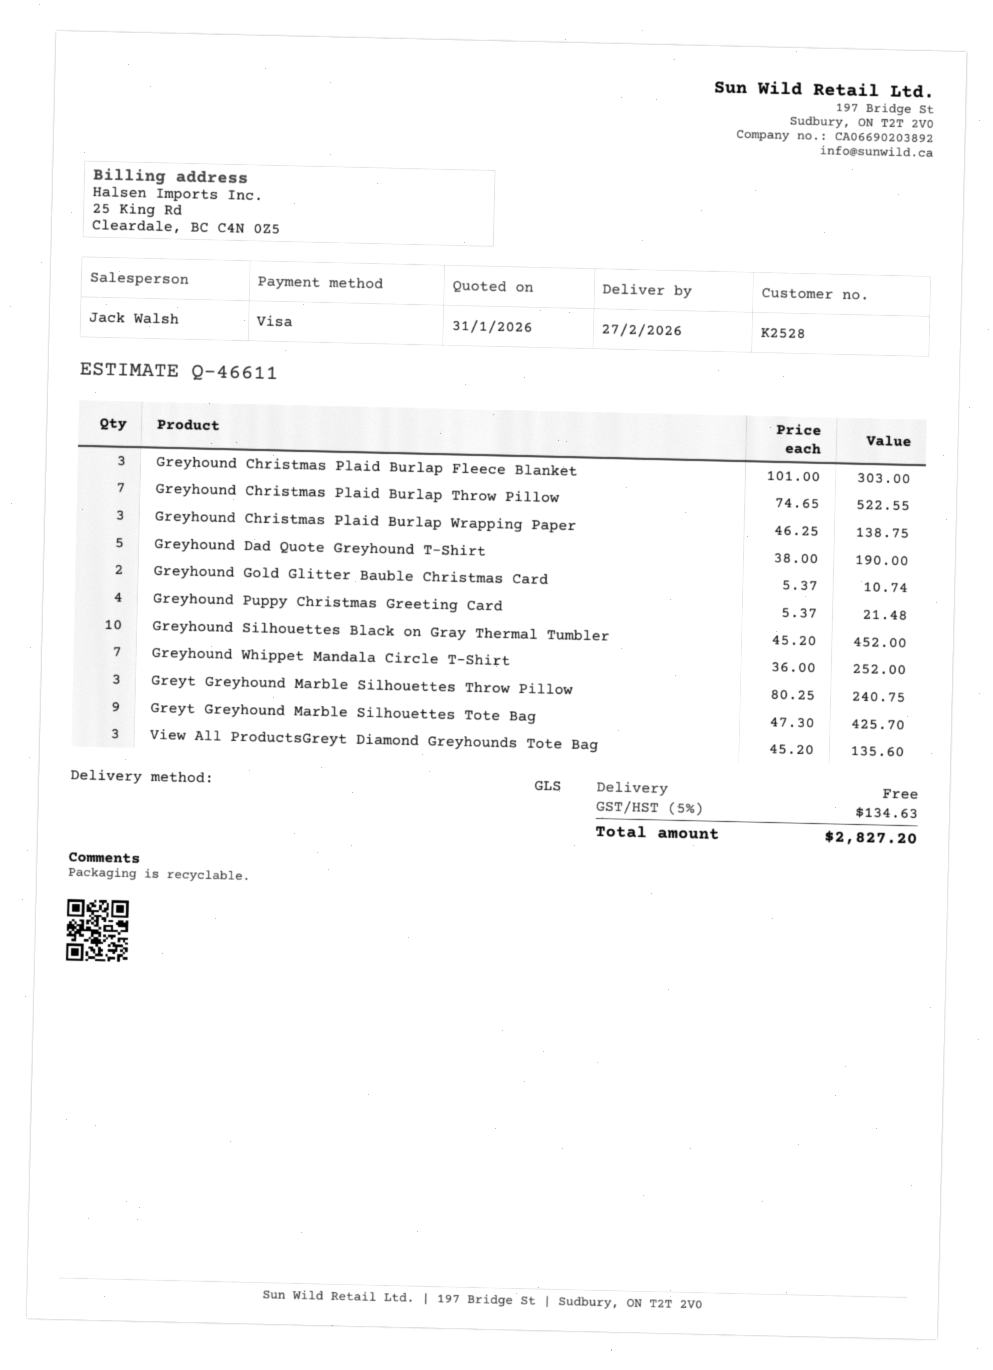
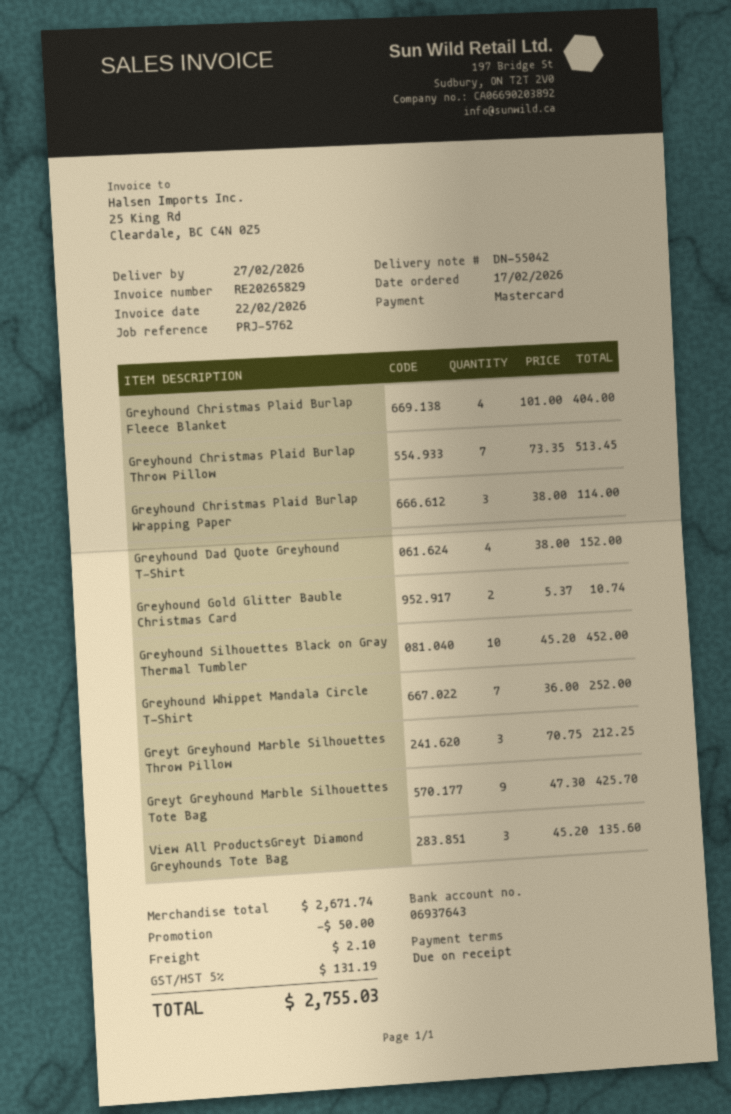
payment method: Visa -> Mastercard
Greyhound Christmas Plaid Burlap Fleece Blanket: 3 x 101.00 = 303.00 -> 4 x 101.00 = 404.00
Greyhound Christmas Plaid Burlap Throw Pillow: 7 x 74.65 = 522.55 -> 7 x 73.35 = 513.45
Greyhound Christmas Plaid Burlap Wrapping Paper: 3 x 46.25 = 138.75 -> 3 x 38.00 = 114.00
Greyhound Dad Quote Greyhound T-Shirt: 5 x 38.00 = 190.00 -> 4 x 38.00 = 152.00
Greyhound Puppy Christmas Greeting Card: 4 x 5.37 = 21.48 -> none
Greyt Greyhound Marble Silhouettes Throw Pillow: 3 x 80.25 = 240.75 -> 3 x 70.75 = 212.25
discount: none -> 50.00
shipping: 0.00 -> 2.10
tax: 5% = 134.63 -> 5% = 131.19
total: 2827.20 -> 2755.03

